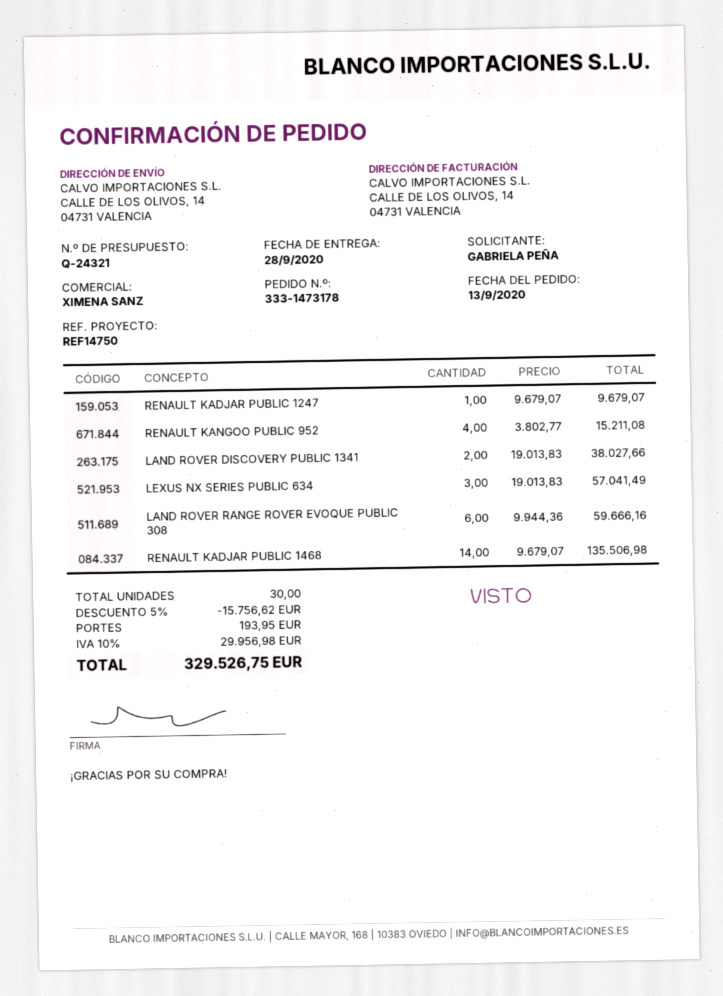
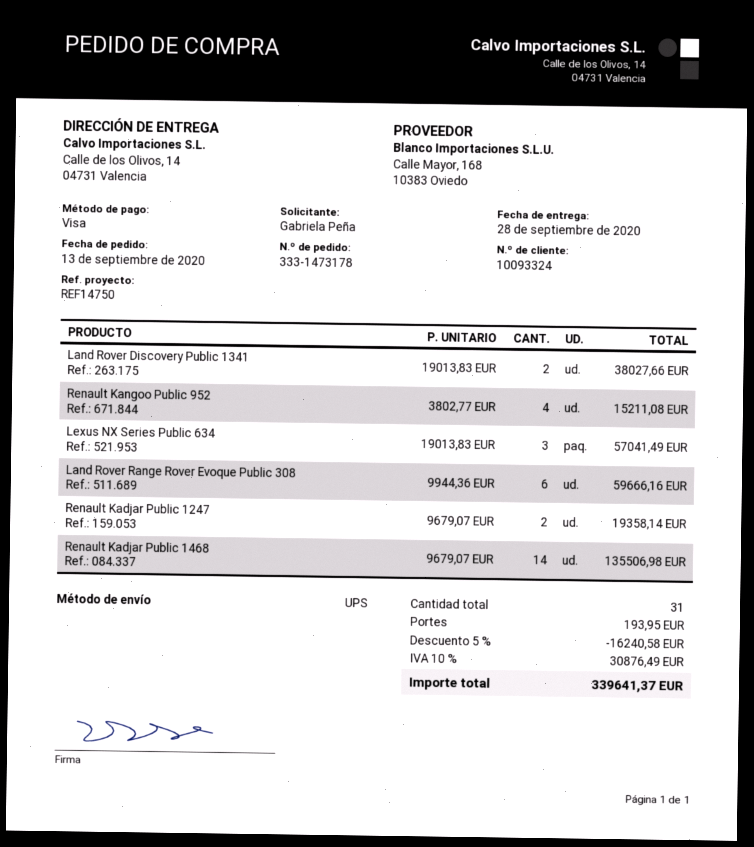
RENAULT KADJAR PUBLIC 1247: 1 x 9679.07 = 9679.07 -> 2 x 9679.07 = 19358.14
total quantity: 30 -> 31
discount: 5% = 15756.62 -> 5% = 16240.58
tax: 10% = 29956.98 -> 10% = 30876.49
total: 329526.75 -> 339641.37

